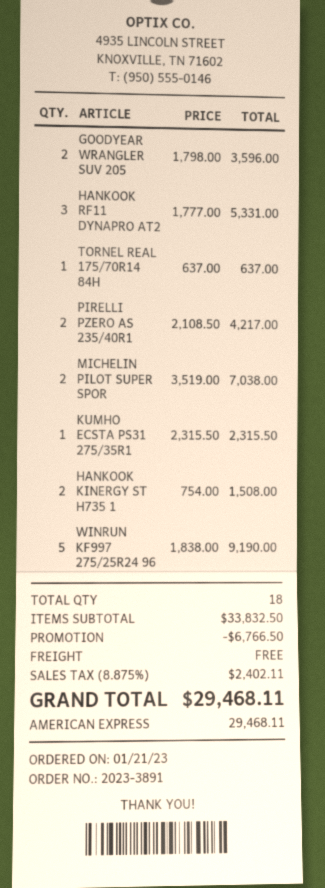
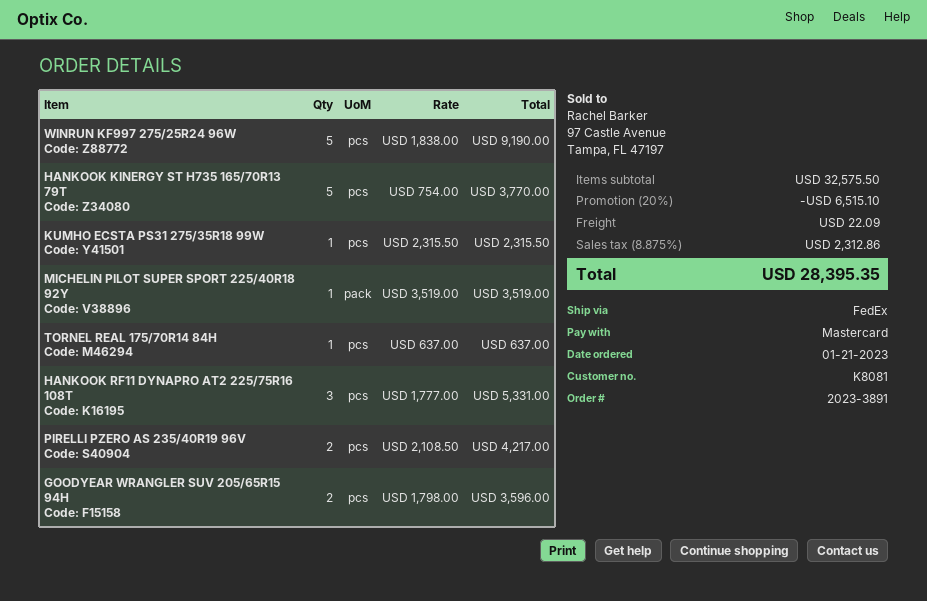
payment method: American Express -> Mastercard
MICHELIN PILOT SUPER SPOR: 2 x 3519.00 = 7038.00 -> 1 x 3519.00 = 3519.00
HANKOOK KINERGY ST H735 1: 2 x 754.00 = 1508.00 -> 5 x 754.00 = 3770.00
subtotal: 33832.50 -> 32575.50
discount: 6766.50 -> 6515.10
shipping: 0.00 -> 22.09
tax: 8.875% = 2402.11 -> 8.875% = 2312.86
total: 29468.11 -> 28395.35

